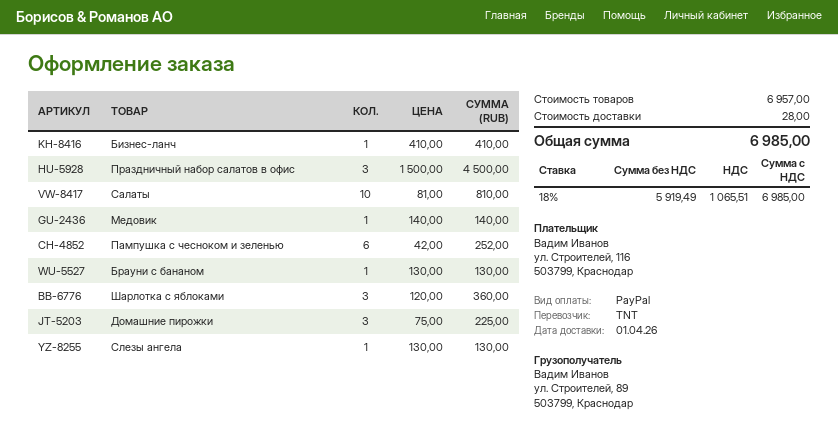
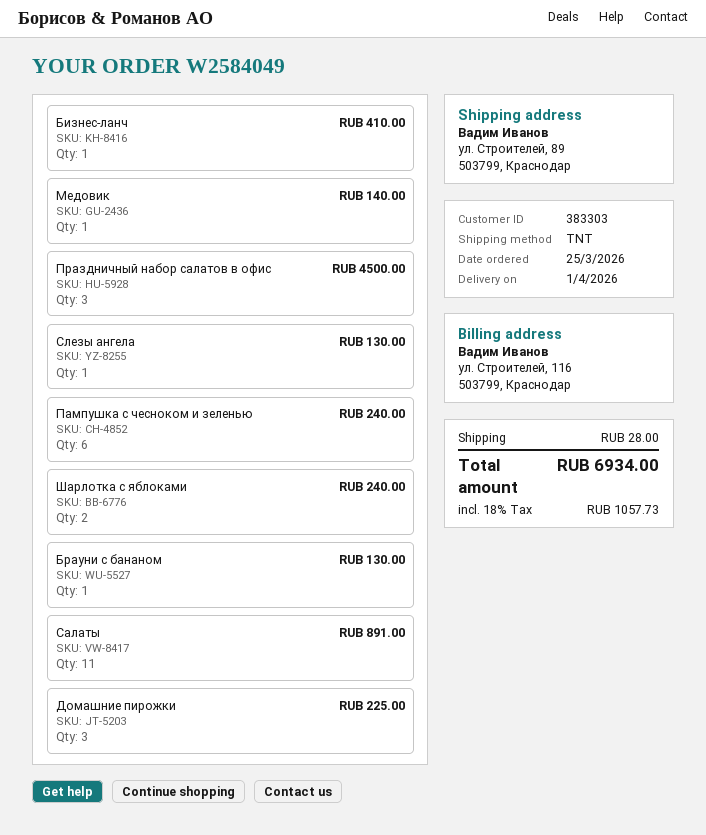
Салаты: 10 for 810.00 -> 11 for 891.00
Пампушка с чесноком и зеленью: 6 for 252.00 -> 6 for 240.00
Шарлотка с яблоками: 3 for 360.00 -> 2 for 240.00
tax: 18% = 1065.51 -> 18% = 1057.73
total: 6985.00 -> 6934.00

